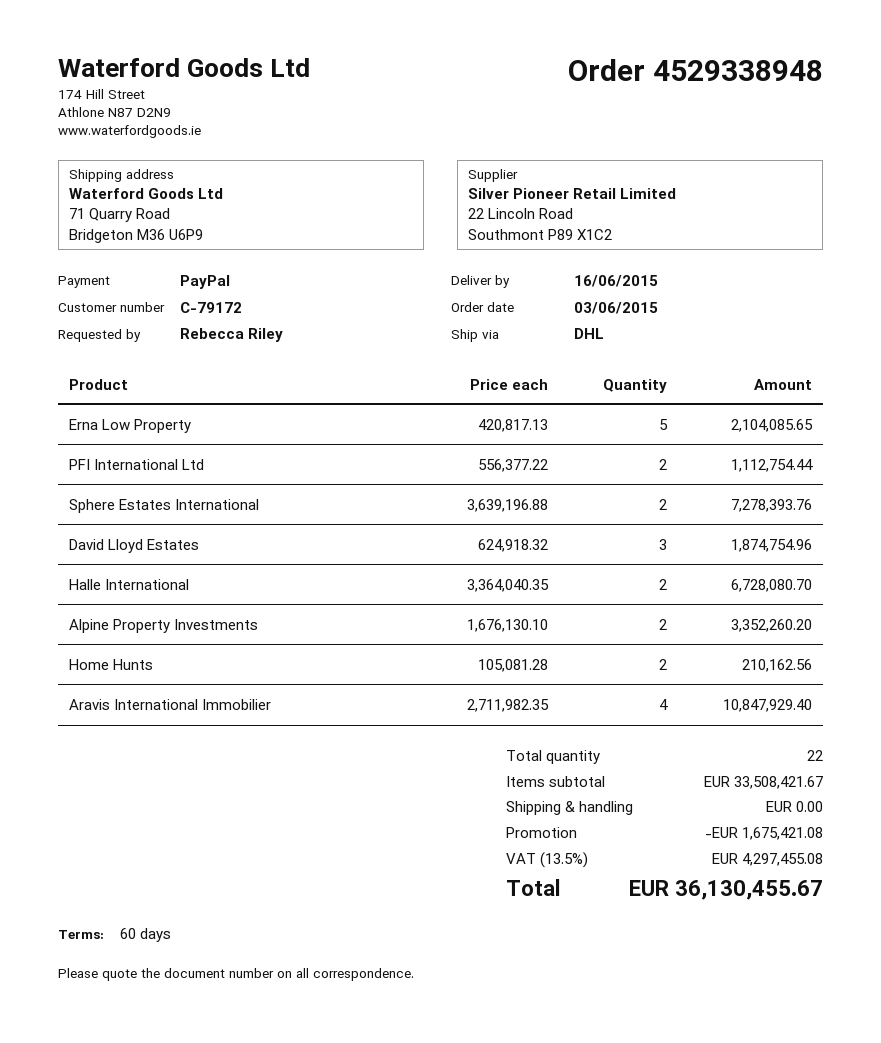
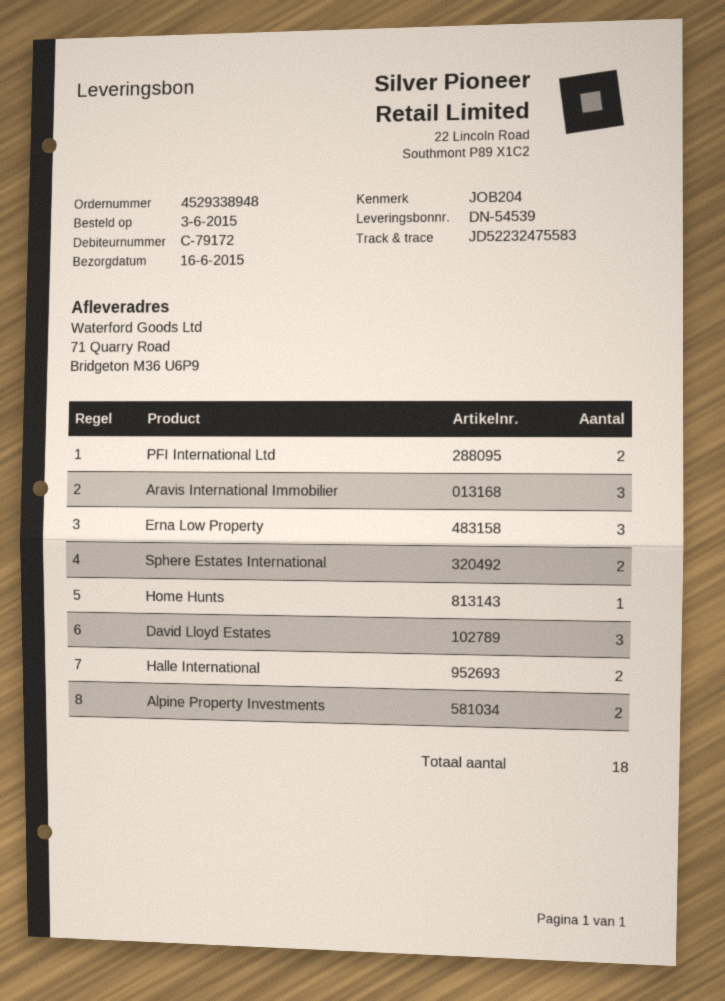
Erna Low Property: 5 -> 3
Home Hunts: 2 -> 1
Aravis International Immobilier: 4 -> 3
total quantity: 22 -> 18

